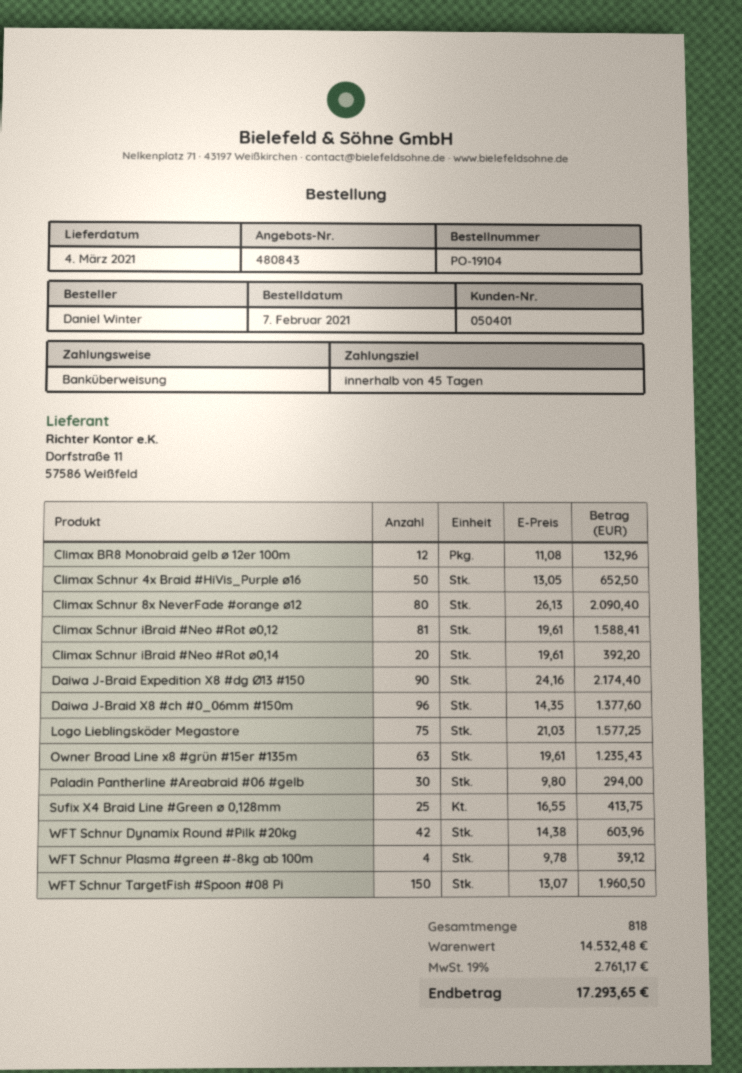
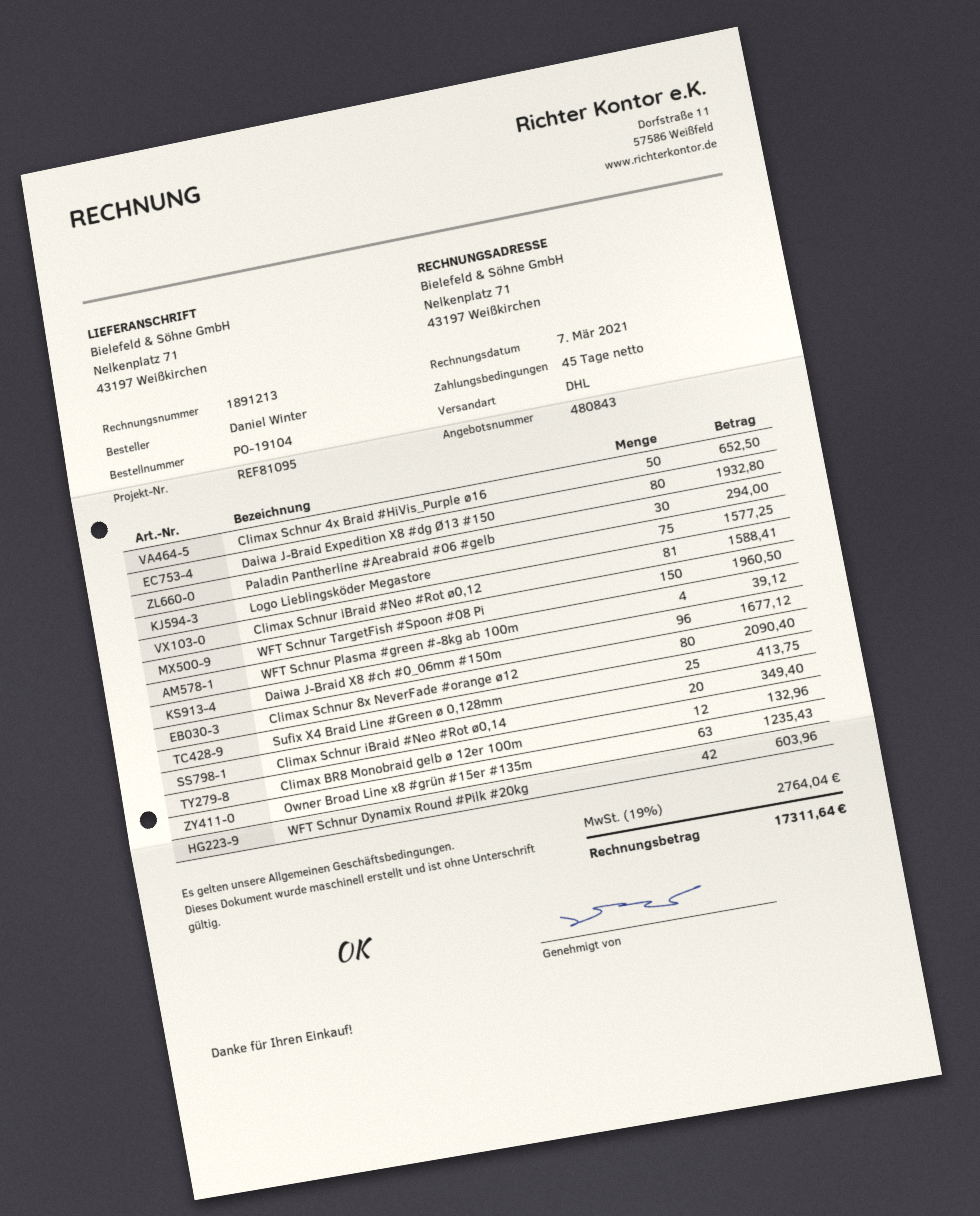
Climax Schnur iBraid #Neo #Rot ø0,14: 20 for 392.20 -> 20 for 349.40
Daiwa J-Braid Expedition X8 #dg Ø13 #150: 90 for 2174.40 -> 80 for 1932.80
Daiwa J-Braid X8 #ch #0_06mm #150m: 96 for 1377.60 -> 96 for 1677.12
tax: 19% = 2761.17 -> 19% = 2764.04
total: 17293.65 -> 17311.64

